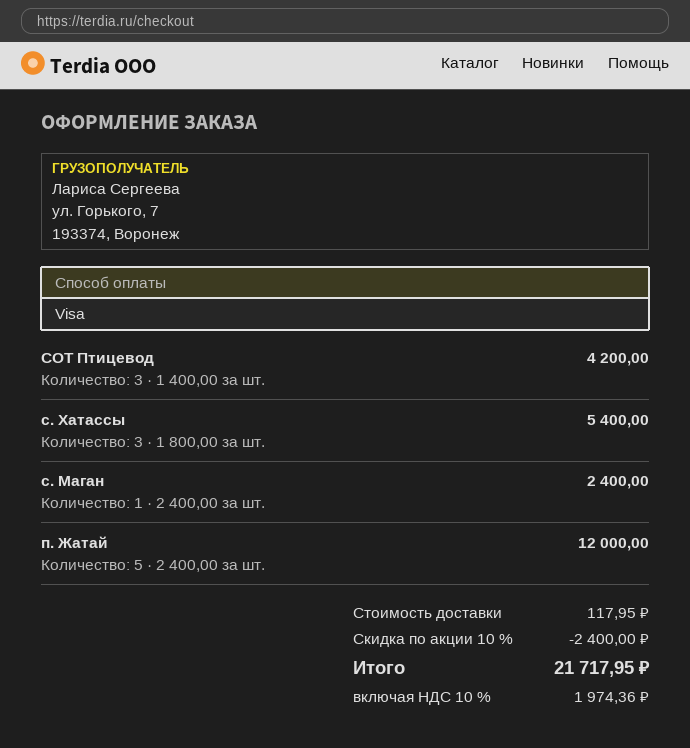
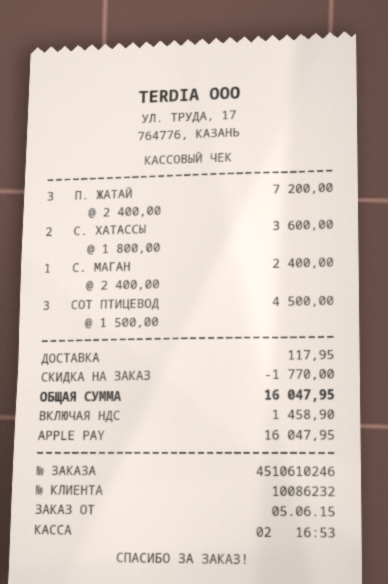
payment method: Visa -> Apple Pay
СОТ Птицевод: 3 x 1400.00 = 4200.00 -> 3 x 1500.00 = 4500.00
с. Хатассы: 3 x 1800.00 = 5400.00 -> 2 x 1800.00 = 3600.00
п. Жатай: 5 x 2400.00 = 12000.00 -> 3 x 2400.00 = 7200.00
discount: 2400.00 -> 1770.00
tax: 1974.36 -> 1458.90
total: 21717.95 -> 16047.95

